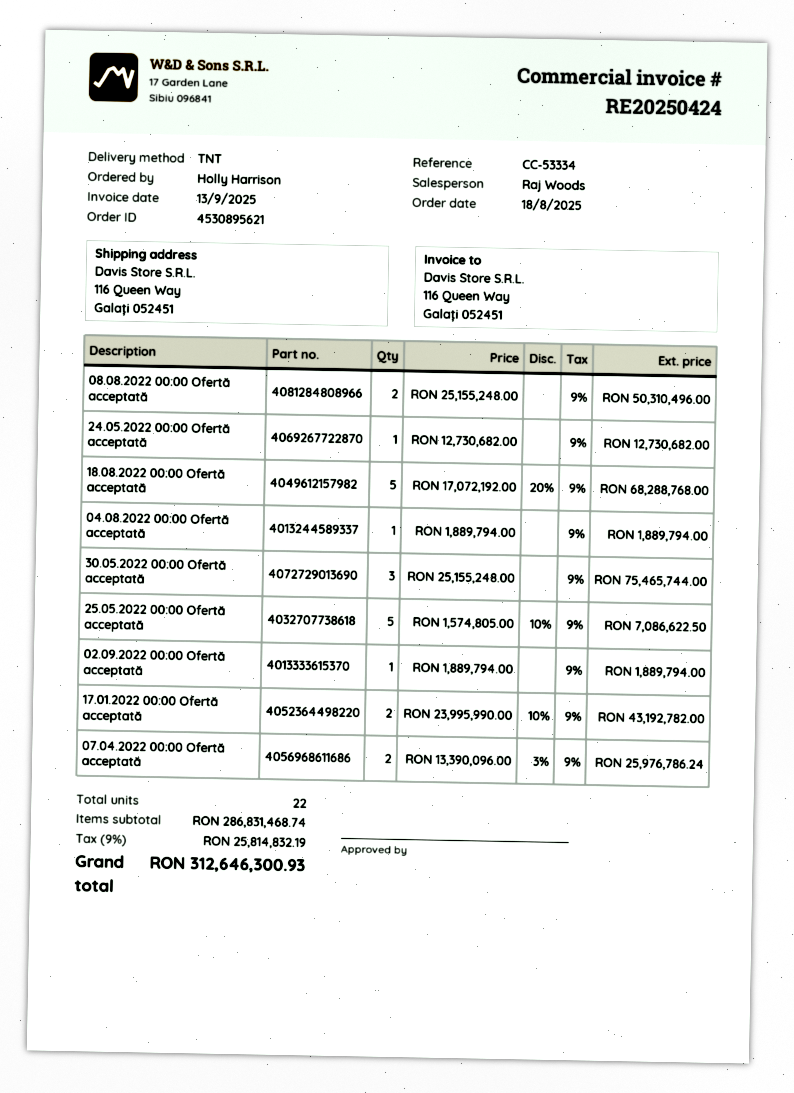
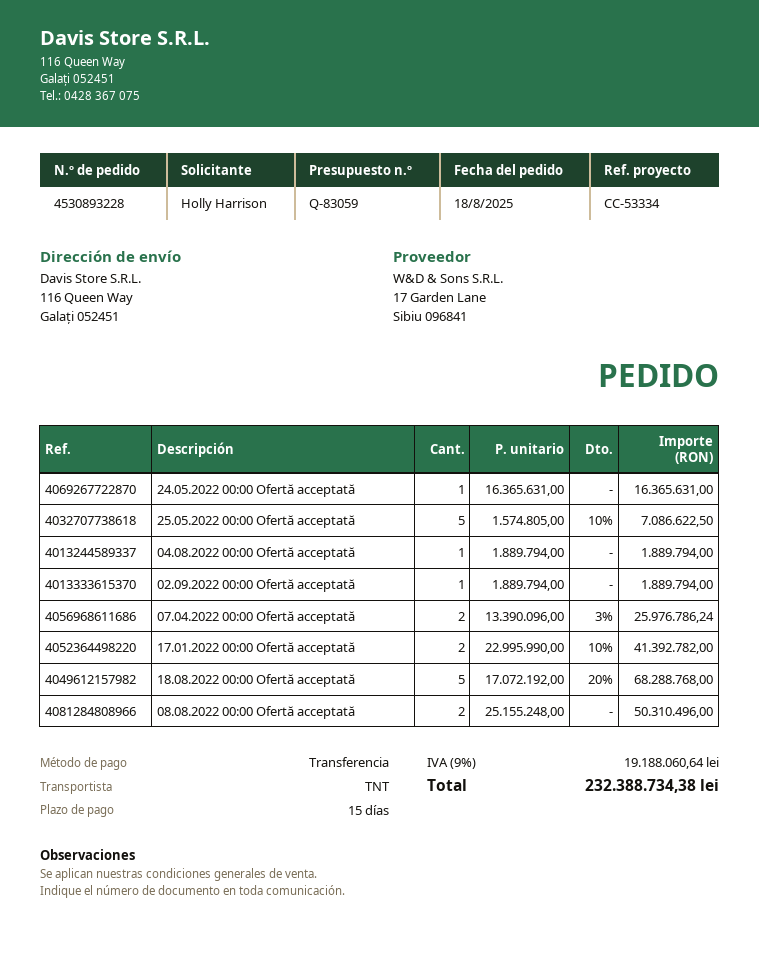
order number: 4530895621 -> 4530893228
24.05.2022 00:00 Ofertă acceptată: 1 x 12730682.00 = 12730682.00 -> 1 x 16365631.00 = 16365631.00
30.05.2022 00:00 Ofertă acceptată: 3 x 25155248.00 = 75465744.00 -> none
17.01.2022 00:00 Ofertă acceptată: 2 x 23995990.00 - 10% = 43192782.00 -> 2 x 22995990.00 - 10% = 41392782.00
tax: 9% = 25814832.19 -> 9% = 19188060.64
total: 312646300.93 -> 232388734.38

